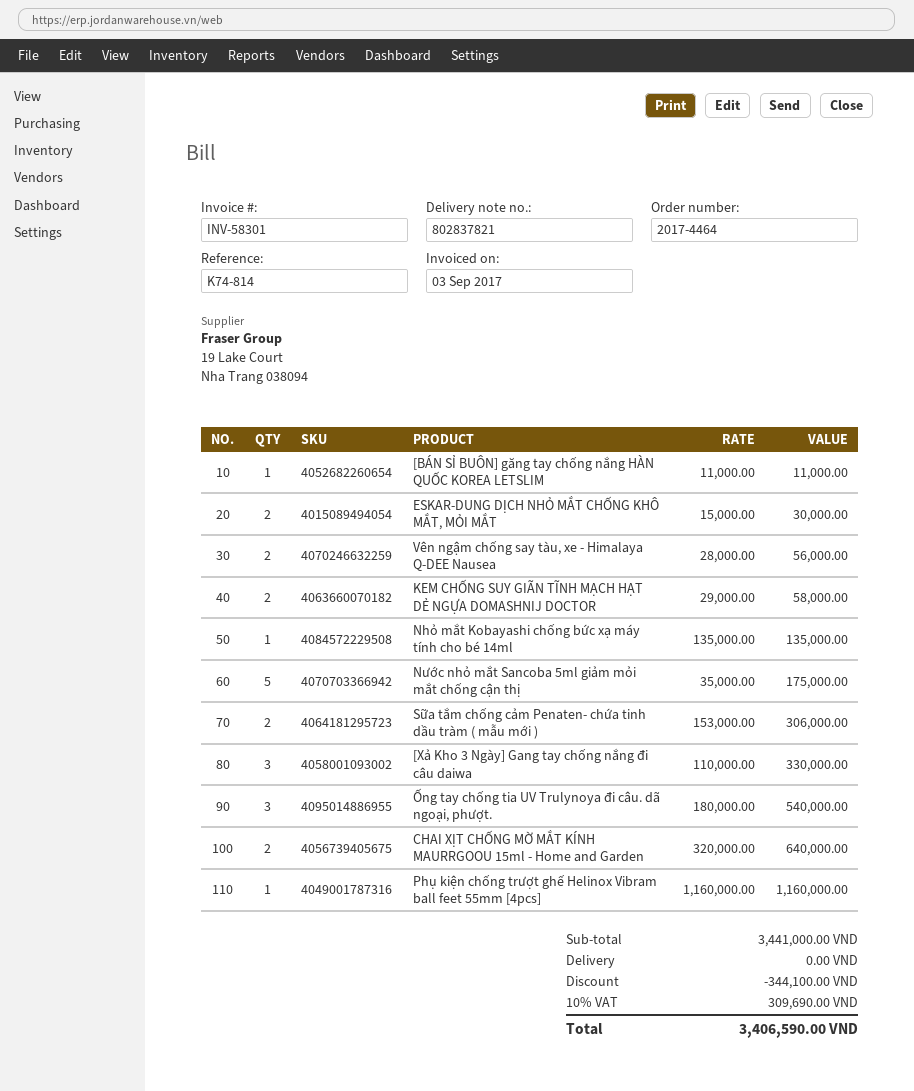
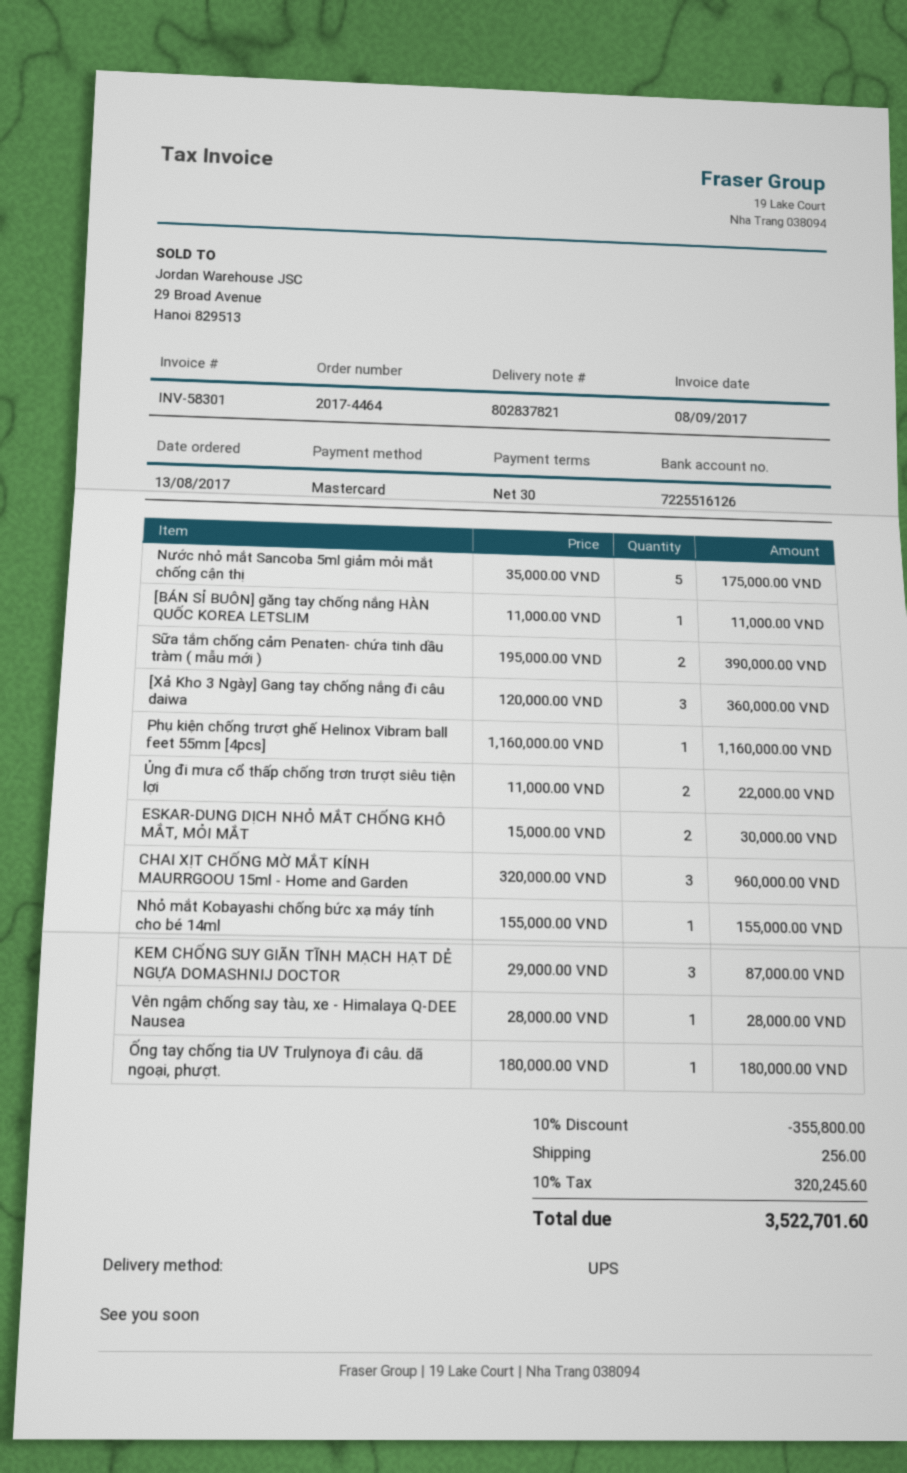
invoice date: 2017-09-03 -> 2017-09-08
Vên ngậm chống say tàu, xe - Himalaya Q-DEE Nausea: 2 x 28000.00 = 56000.00 -> 1 x 28000.00 = 28000.00
KEM CHỐNG SUY GIÃN TĨNH MẠCH HẠT DẺ NGỰA DOMASHNIJ DOCTOR: 2 x 29000.00 = 58000.00 -> 3 x 29000.00 = 87000.00
Nhỏ mắt Kobayashi chống bức xạ máy tính cho bé 14ml: 1 x 135000.00 = 135000.00 -> 1 x 155000.00 = 155000.00
Sữa tắm chống cảm Penaten- chứa tinh dầu tràm ( mẫu mới ): 2 x 153000.00 = 306000.00 -> 2 x 195000.00 = 390000.00
[Xả Kho 3 Ngày] Gang tay chống nắng đi câu daiwa: 3 x 110000.00 = 330000.00 -> 3 x 120000.00 = 360000.00
Ống tay chống tia UV Trulynoya đi câu. dã ngoại, phượt.: 3 x 180000.00 = 540000.00 -> 1 x 180000.00 = 180000.00
CHAI XỊT CHỐNG MỜ MẮT KÍNH MAURRGOOU 15ml - Home and Garden: 2 x 320000.00 = 640000.00 -> 3 x 320000.00 = 960000.00
Ủng đi mưa cổ thấp chống trơn trượt siêu tiện lợi: none -> 2 x 11000.00 = 22000.00
discount: 344100.00 -> 355800.00
shipping: 0.00 -> 256.00
tax: 10% = 309690.00 -> 10% = 320245.60
total: 3406590.00 -> 3522701.60

